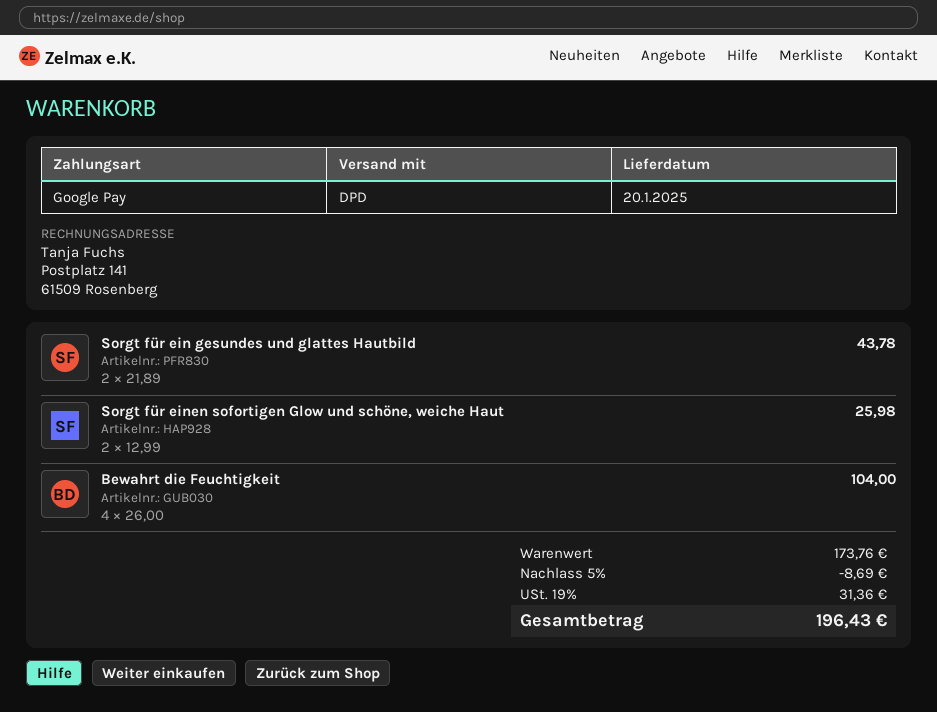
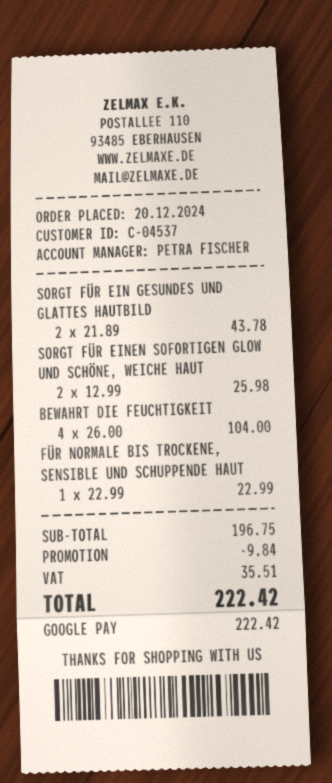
FÜR NORMALE BIS TROCKENE, SENSIBLE UND SCHUPPENDE HAUT: none -> 1 x 22.99 = 22.99
subtotal: 173.76 -> 196.75
discount: 8.69 -> 9.84
tax: 31.36 -> 35.51
total: 196.43 -> 222.42

